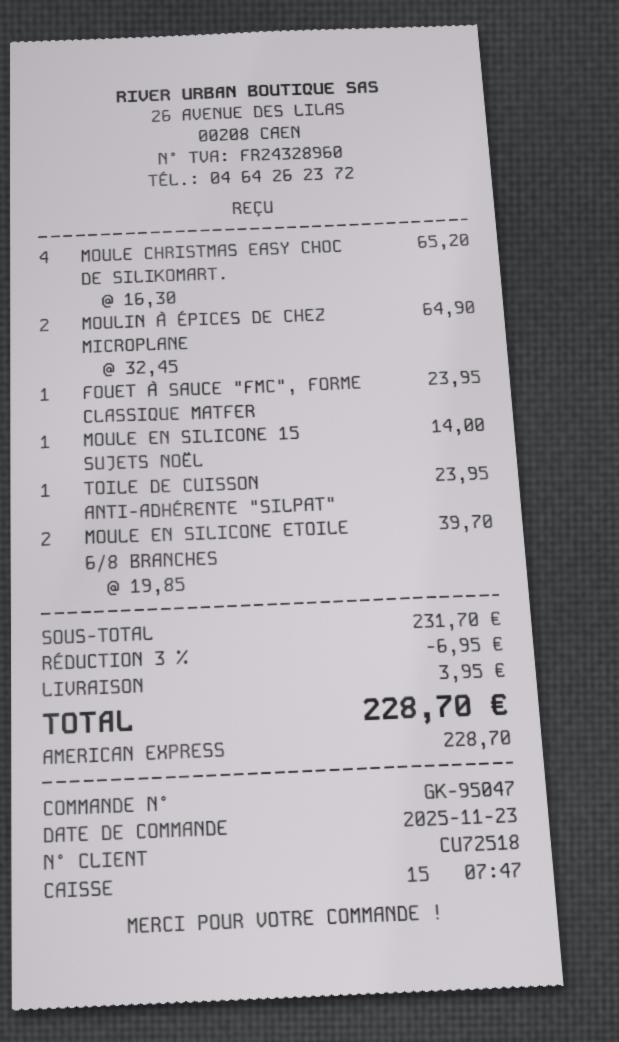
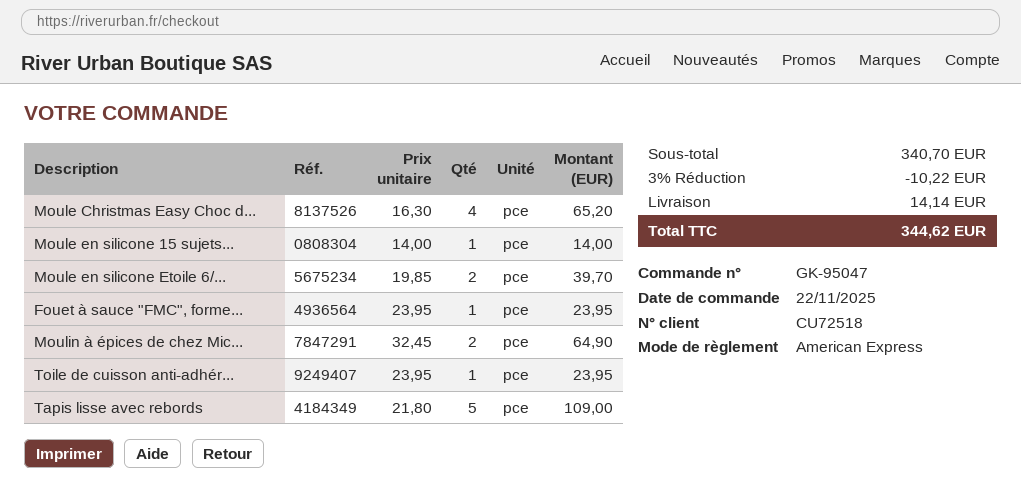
order date: 2025-11-23 -> 2025-11-22
Tapis lisse avec rebords: none -> 5 x 21.80 = 109.00
subtotal: 231.70 -> 340.70
discount: 3% = 6.95 -> 3% = 10.22
shipping: 3.95 -> 14.14
total: 228.70 -> 344.62

